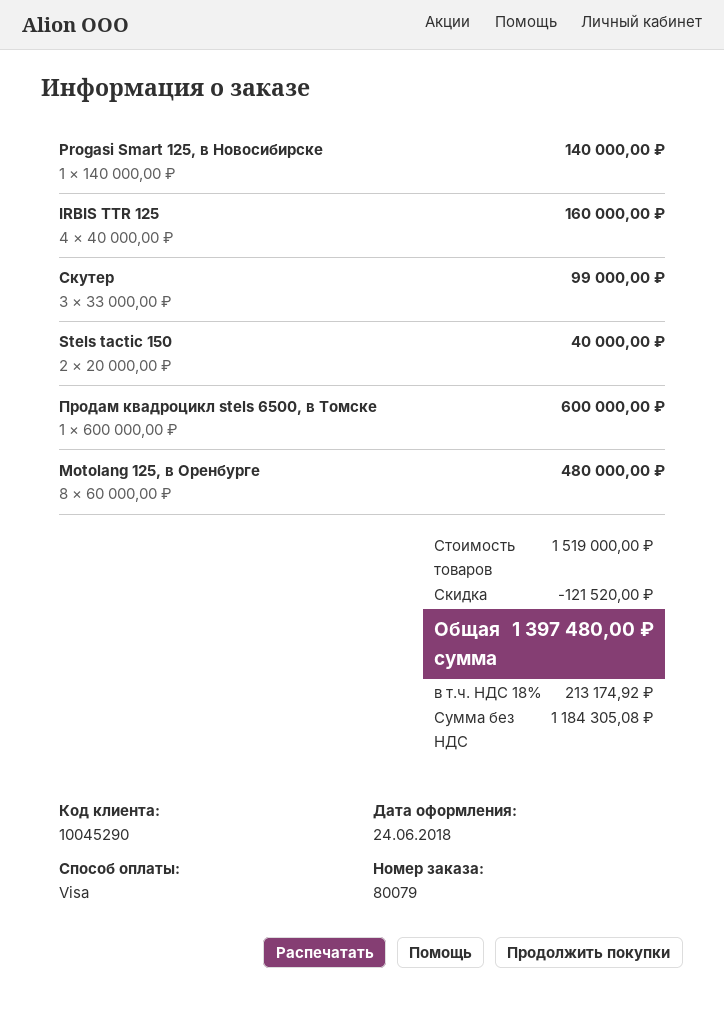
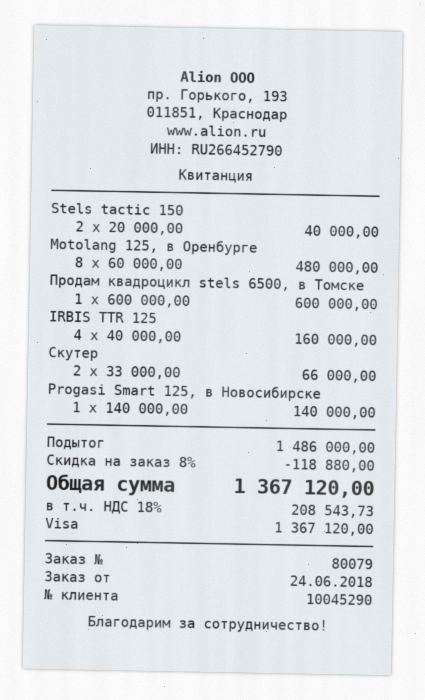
Скутер: 3 x 33000.00 = 99000.00 -> 2 x 33000.00 = 66000.00
subtotal: 1519000.00 -> 1486000.00
discount: 121520.00 -> 118880.00
tax: 18% = 213174.92 -> 18% = 208543.73
total: 1397480.00 -> 1367120.00

